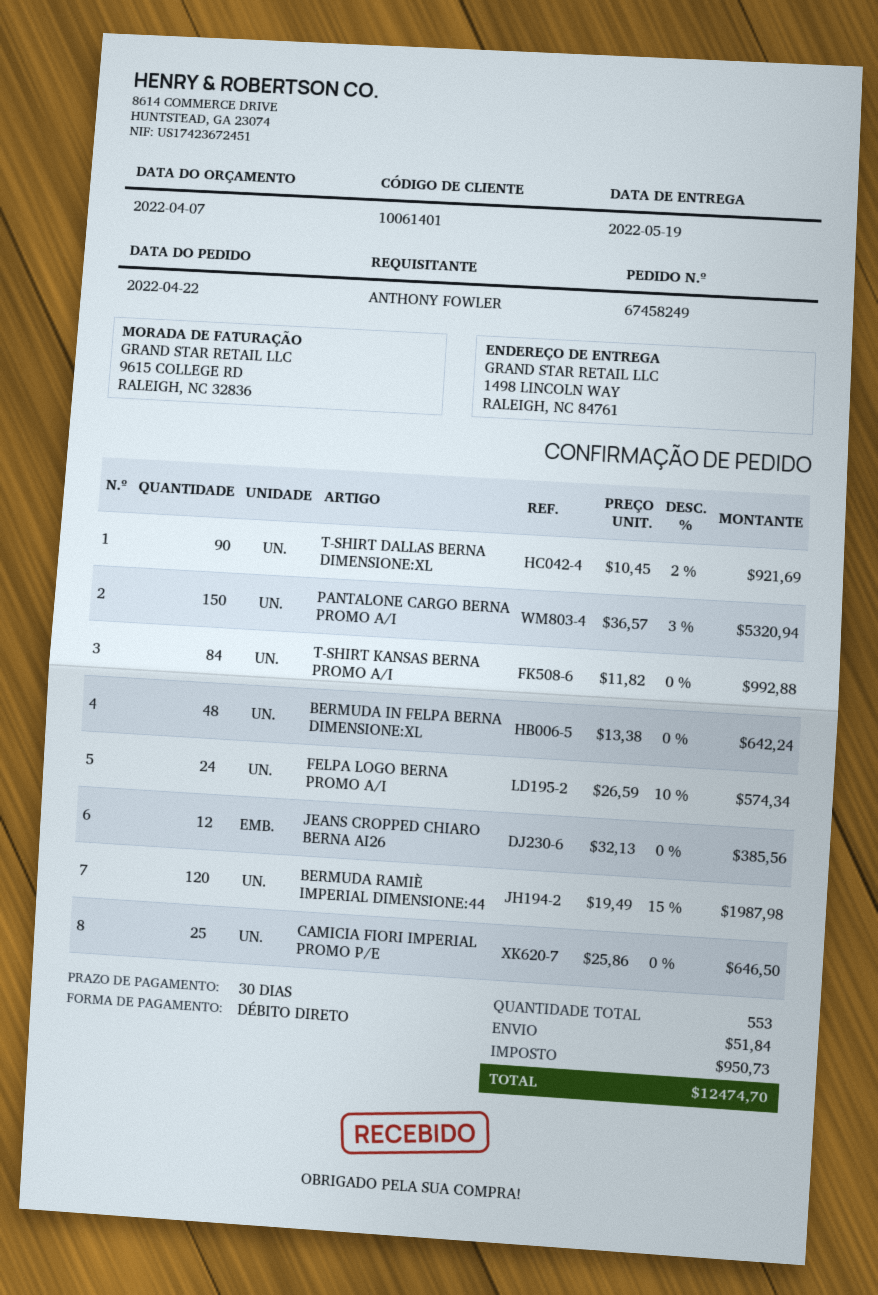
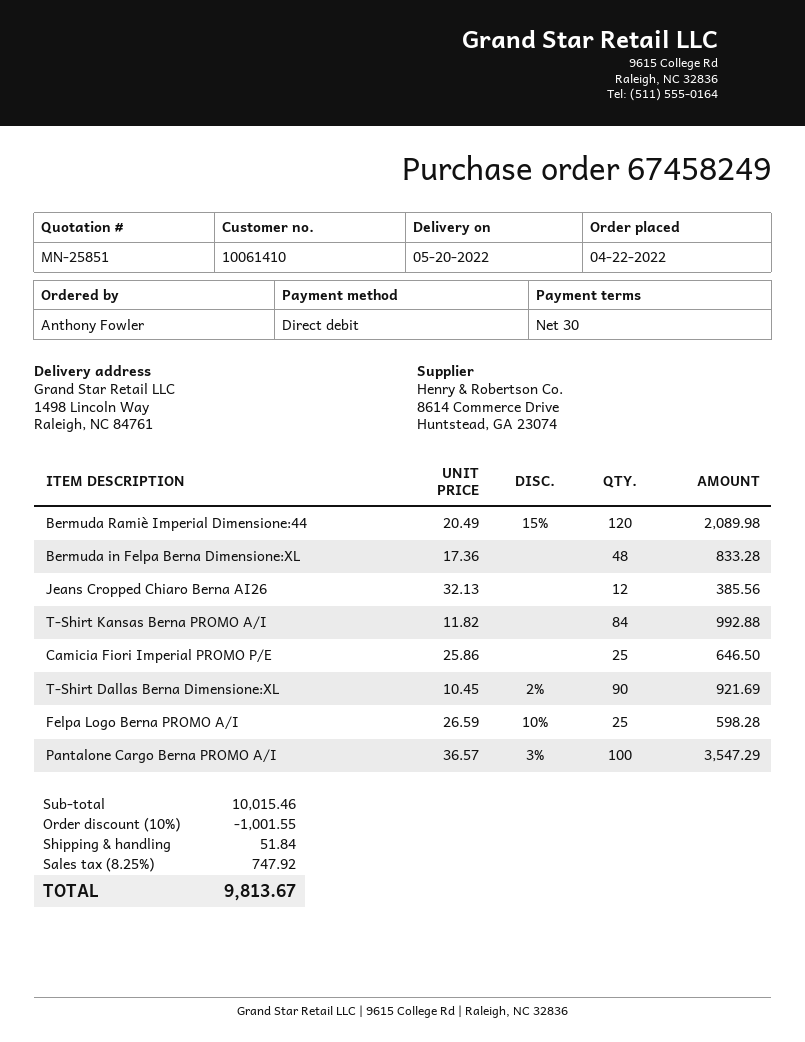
delivery date: 2022-05-19 -> 2022-05-20
customer number: 10061401 -> 10061410
PANTALONE CARGO BERNA PROMO A/I: 150 x 36.57 - 3% = 5320.94 -> 100 x 36.57 - 3% = 3547.29
BERMUDA IN FELPA BERNA DIMENSIONE:XL: 48 x 13.38 = 642.24 -> 48 x 17.36 = 833.28
FELPA LOGO BERNA PROMO A/I: 24 x 26.59 - 10% = 574.34 -> 25 x 26.59 - 10% = 598.28
BERMUDA RAMIÈ IMPERIAL DIMENSIONE:44: 120 x 19.49 - 15% = 1987.98 -> 120 x 20.49 - 15% = 2089.98
discount: none -> 10% = 1001.55
tax: 950.73 -> 747.92
total: 12474.70 -> 9813.67

